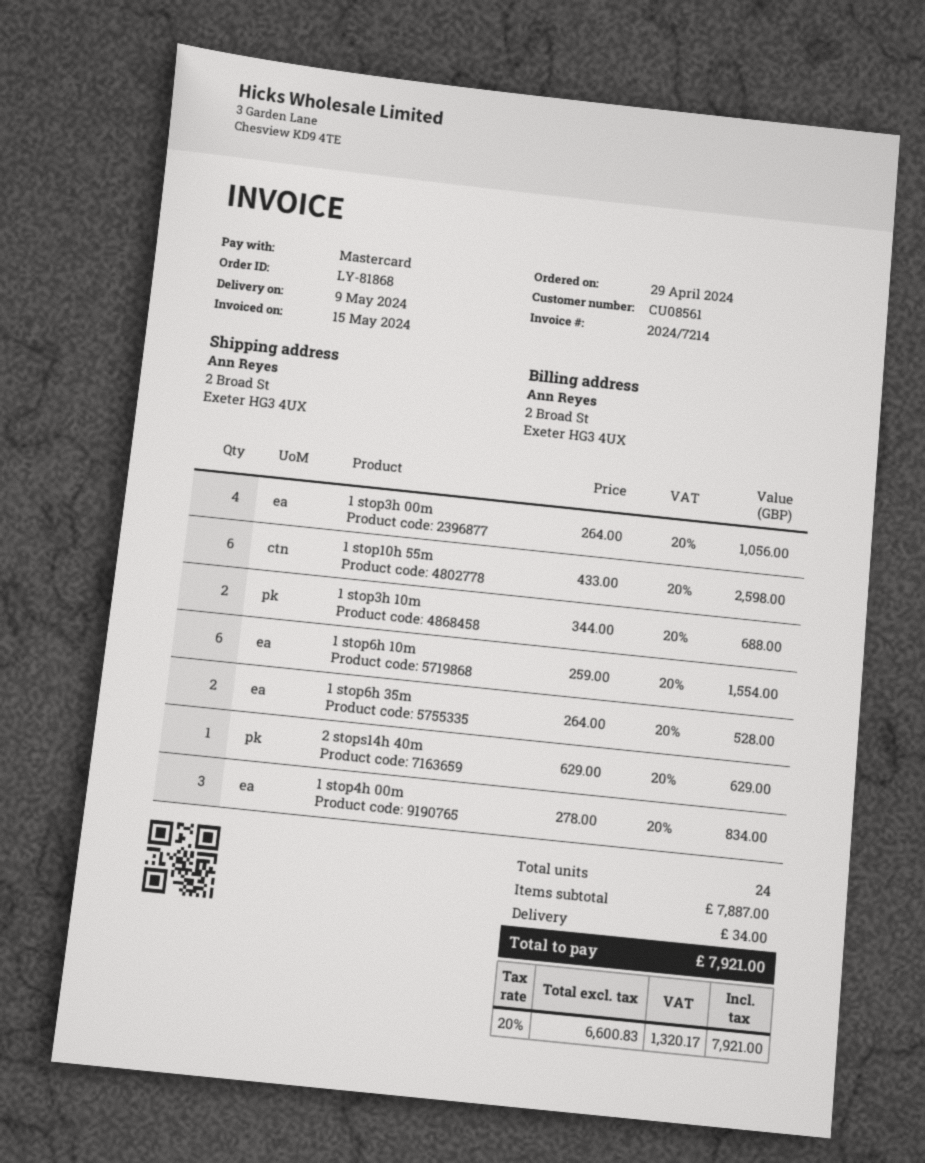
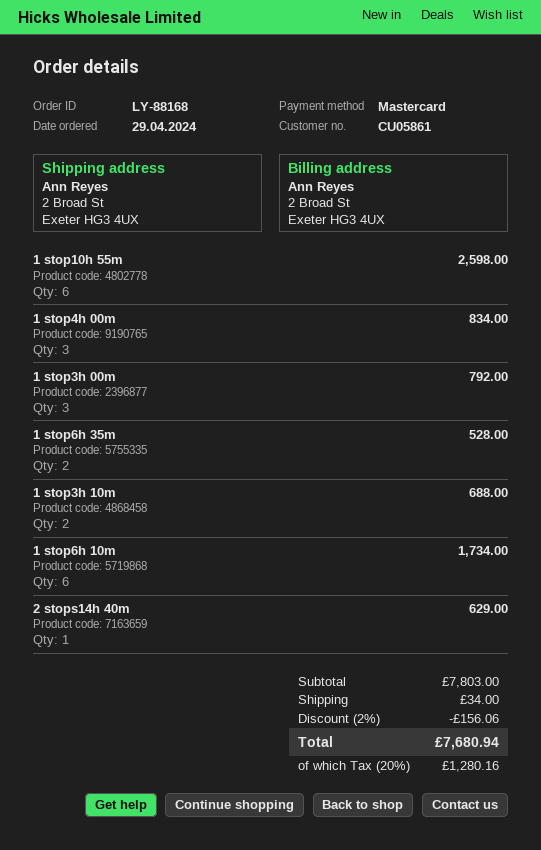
order number: LY-81868 -> LY-88168
customer number: CU08561 -> CU05861
1 stop3h 00m: 4 for 1056.00 -> 3 for 792.00
1 stop6h 10m: 6 for 1554.00 -> 6 for 1734.00
subtotal: 7887.00 -> 7803.00
discount: none -> 2% = 156.06
tax: 20% = 1320.17 -> 20% = 1280.16
total: 7921.00 -> 7680.94

